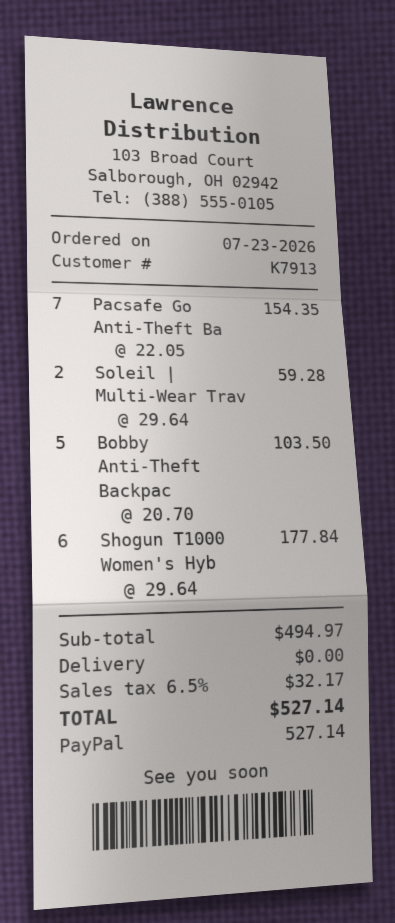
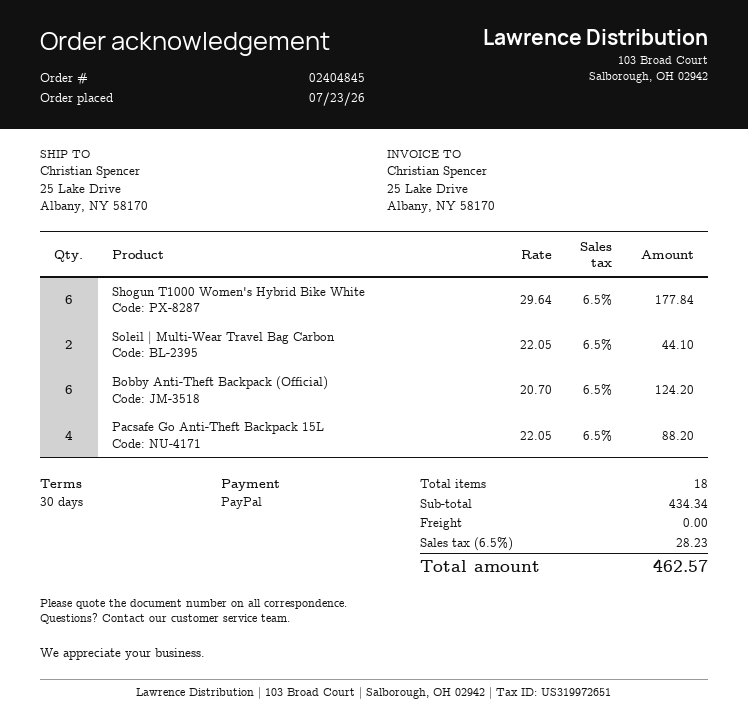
Pacsafe Go Anti-Theft Ba: 7 x 22.05 = 154.35 -> 4 x 22.05 = 88.20
Soleil | Multi-Wear Trav: 2 x 29.64 = 59.28 -> 2 x 22.05 = 44.10
Bobby Anti-Theft Backpac: 5 x 20.70 = 103.50 -> 6 x 20.70 = 124.20
subtotal: 494.97 -> 434.34
tax: 6.5% = 32.17 -> 6.5% = 28.23
total: 527.14 -> 462.57

